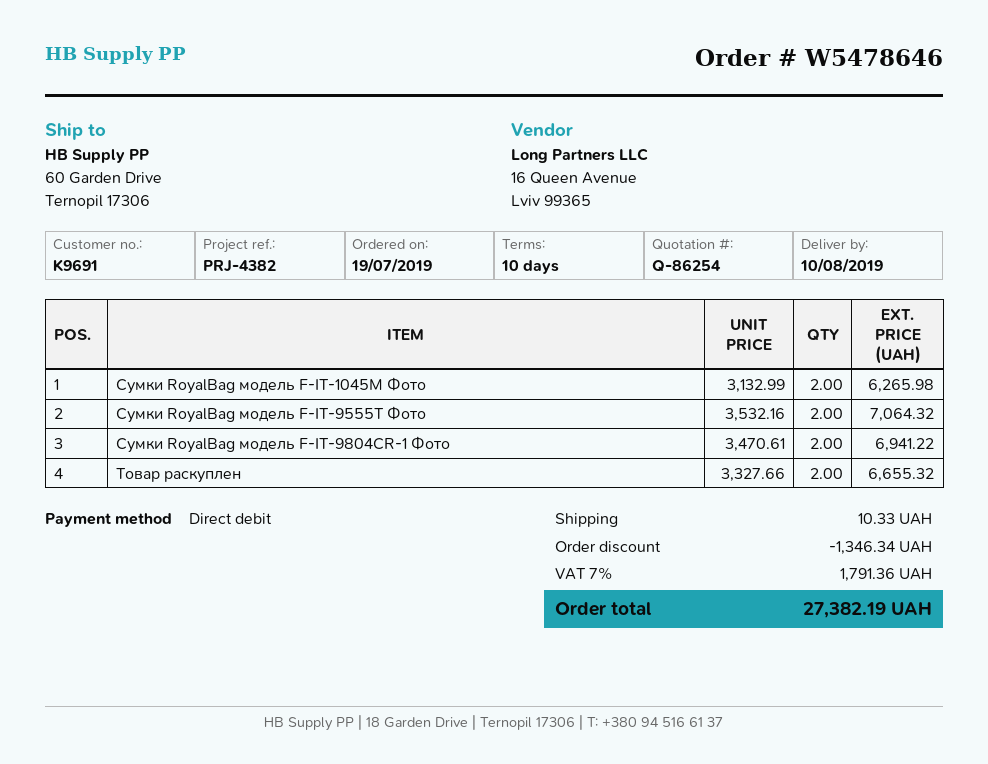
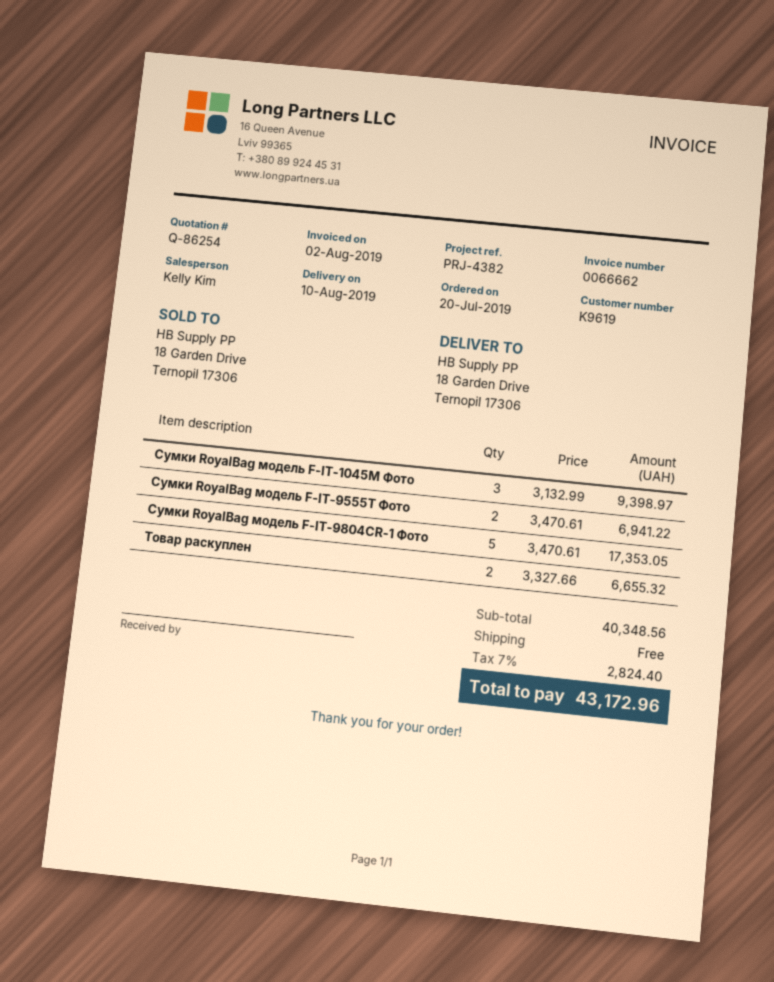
order date: 2019-07-19 -> 2019-07-20
customer number: K9691 -> K9619
ship to: 60 Garden Drive, Ternopil 17306 -> 18 Garden Drive, Ternopil 17306
Сумки RoyalBag модель F-IT-1045M Фото: 2 x 3132.99 = 6265.98 -> 3 x 3132.99 = 9398.97
Сумки RoyalBag модель F-IT-9555T Фото: 2 x 3532.16 = 7064.32 -> 2 x 3470.61 = 6941.22
Сумки RoyalBag модель F-IT-9804CR-1 Фото: 2 x 3470.61 = 6941.22 -> 5 x 3470.61 = 17353.05
discount: 1346.34 -> none
shipping: 10.33 -> 0.00
tax: 7% = 1791.36 -> 7% = 2824.40
total: 27382.19 -> 43172.96

